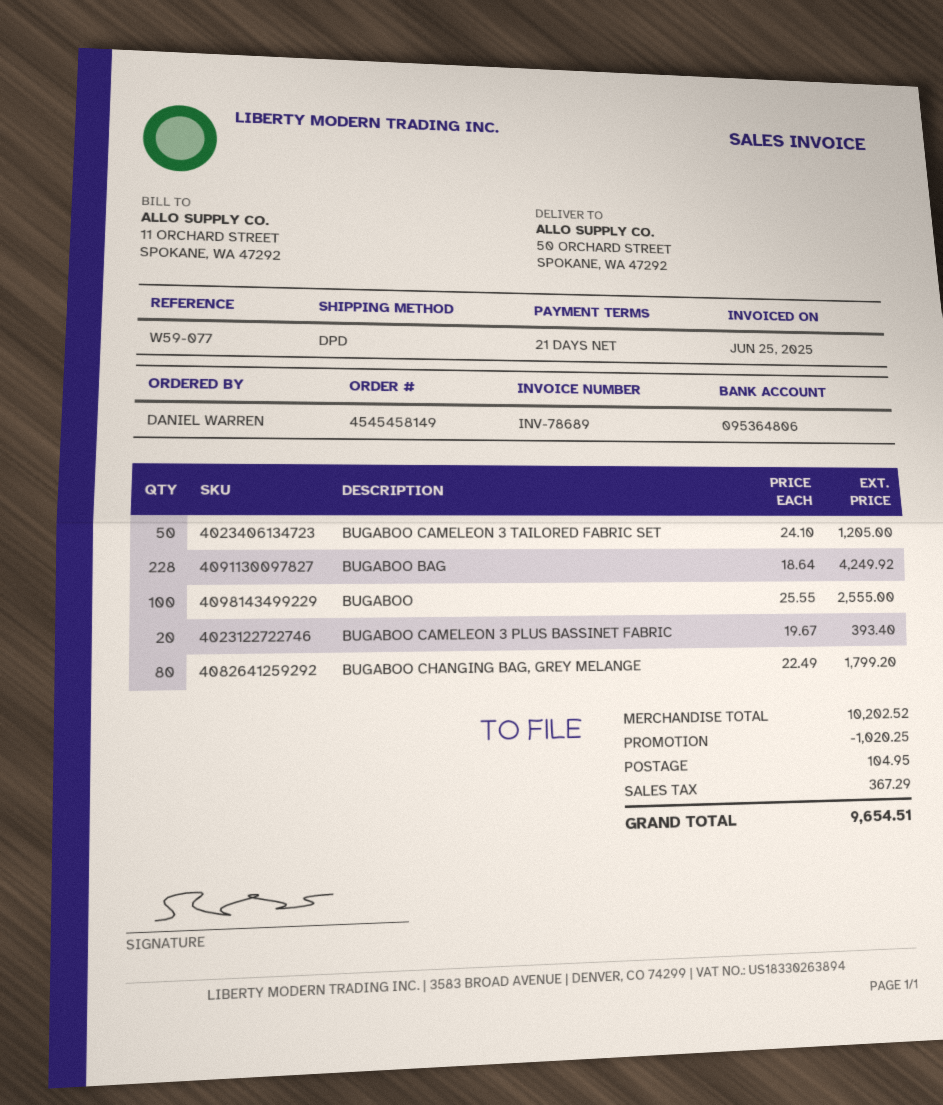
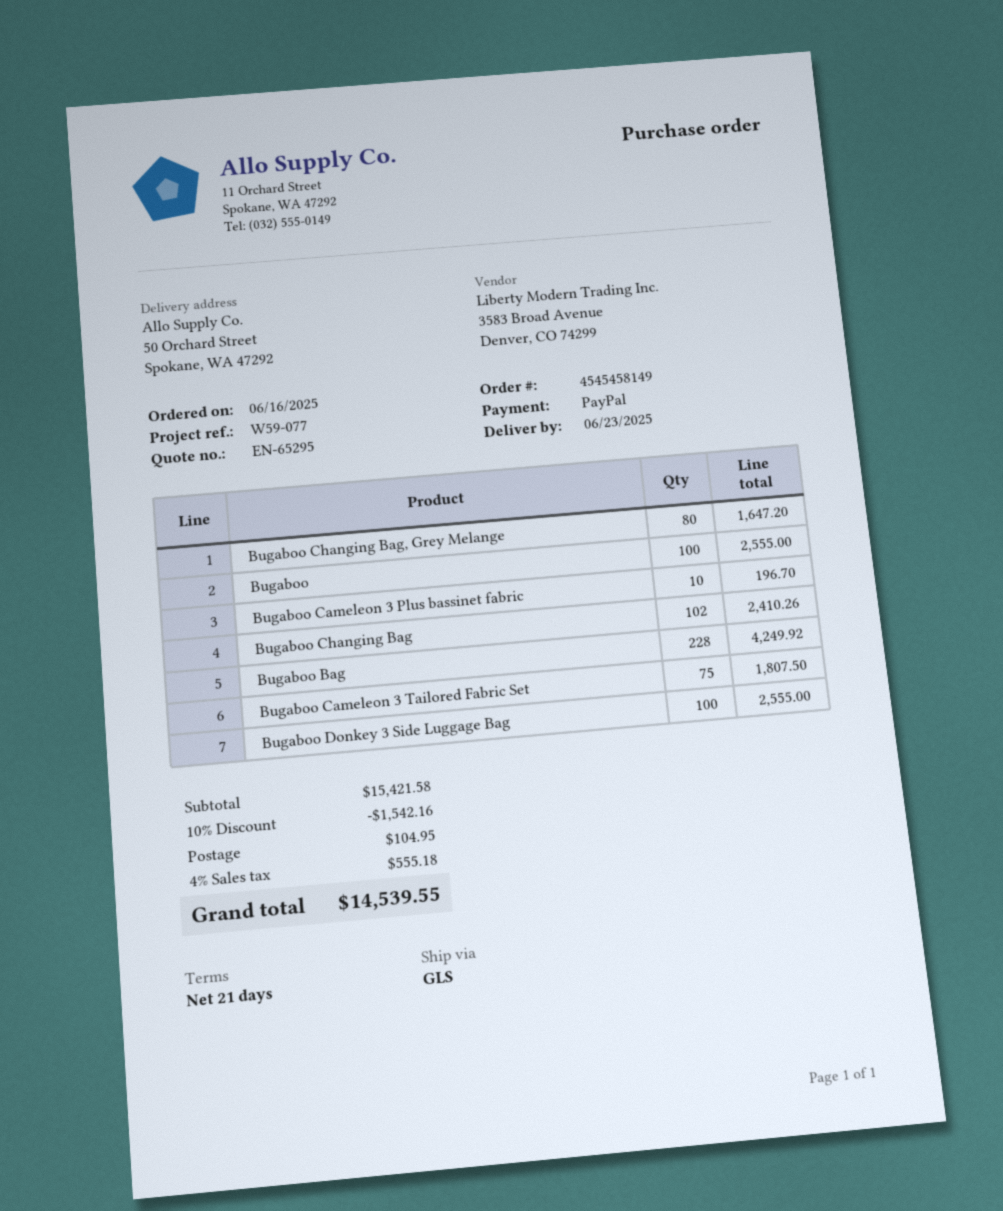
shipping method: DPD -> GLS
BUGABOO CAMELEON 3 TAILORED FABRIC SET: 50 for 1205.00 -> 75 for 1807.50
BUGABOO CAMELEON 3 PLUS BASSINET FABRIC: 20 for 393.40 -> 10 for 196.70
BUGABOO CHANGING BAG, GREY MELANGE: 80 for 1799.20 -> 80 for 1647.20
Bugaboo Changing Bag: none -> 102 for 2410.26
Bugaboo Donkey 3 Side Luggage Bag: none -> 100 for 2555.00
subtotal: 10202.52 -> 15421.58
discount: 1020.25 -> 1542.16
tax: 367.29 -> 555.18
total: 9654.51 -> 14539.55

